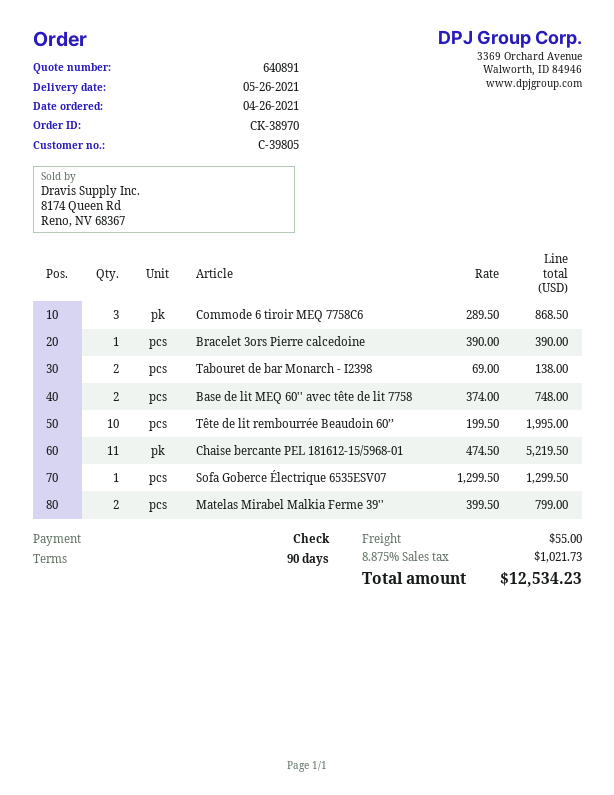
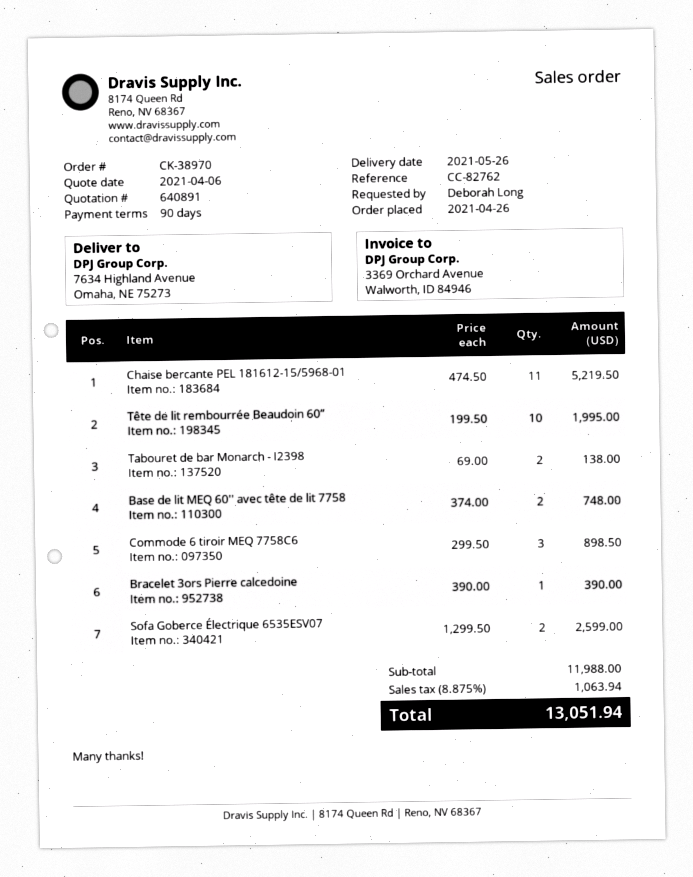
Commode 6 tiroir MEQ 7758C6: 3 x 289.50 = 868.50 -> 3 x 299.50 = 898.50
Sofa Goberce Électrique 6535ESV07: 1 x 1299.50 = 1299.50 -> 2 x 1299.50 = 2599.00
Matelas Mirabel Malkia Ferme 39'': 2 x 399.50 = 799.00 -> none
shipping: 55.00 -> none
tax: 8.875% = 1021.73 -> 8.875% = 1063.94
total: 12534.23 -> 13051.94

